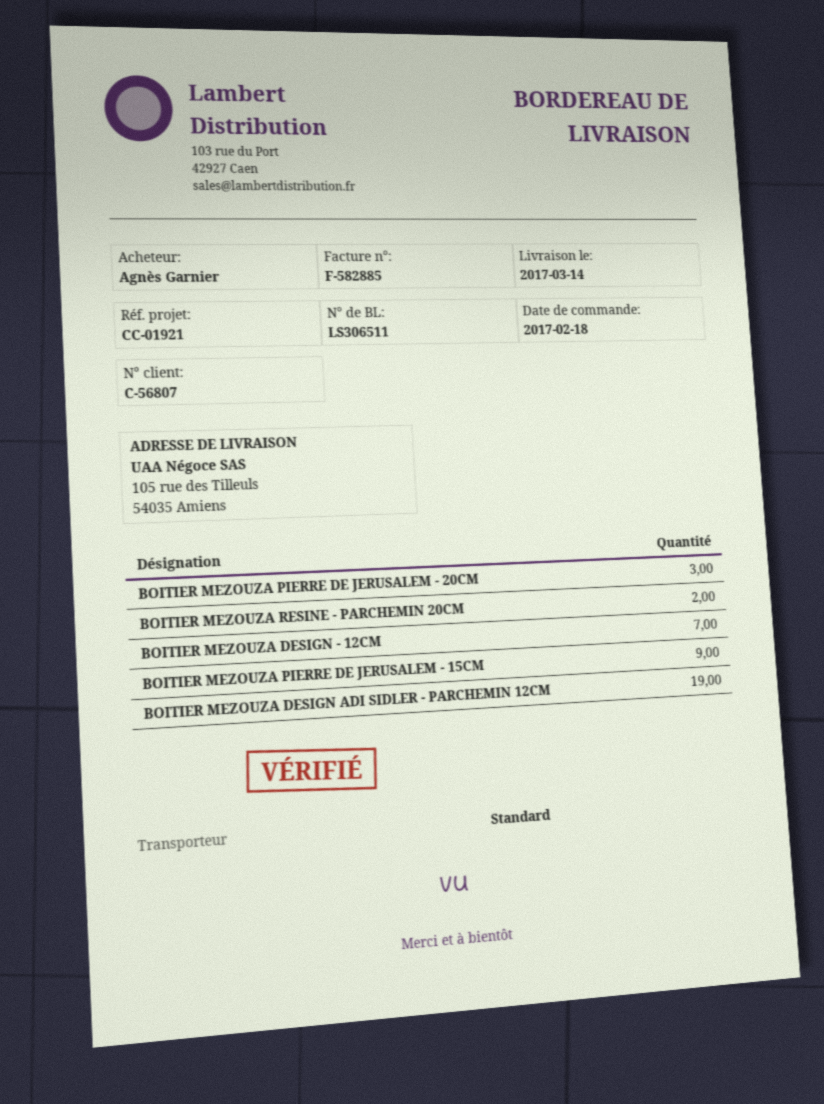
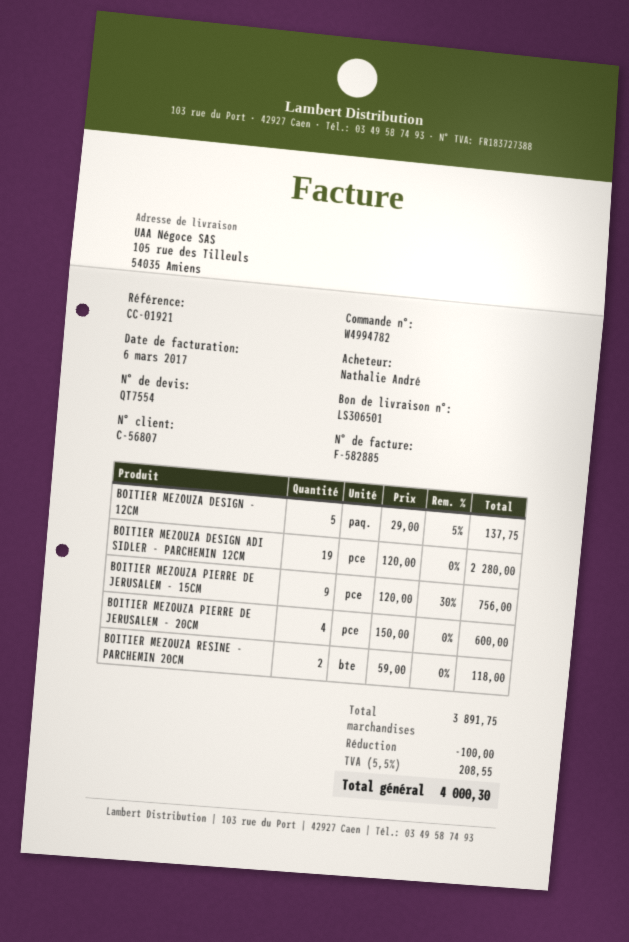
delivery note number: LS306511 -> LS306501
ordered by: Agnès Garnier -> Nathalie André
BOITIER MEZOUZA PIERRE DE JERUSALEM - 20CM: 3 -> 4
BOITIER MEZOUZA DESIGN - 12CM: 7 -> 5

